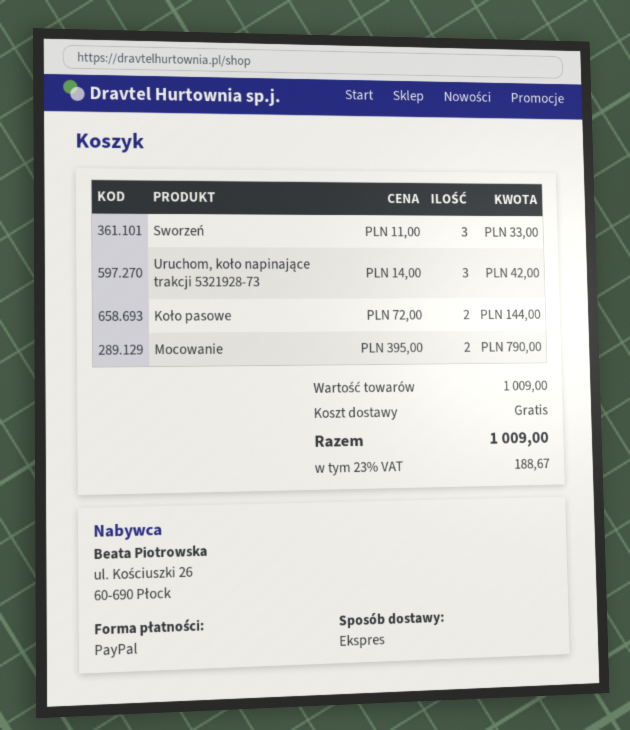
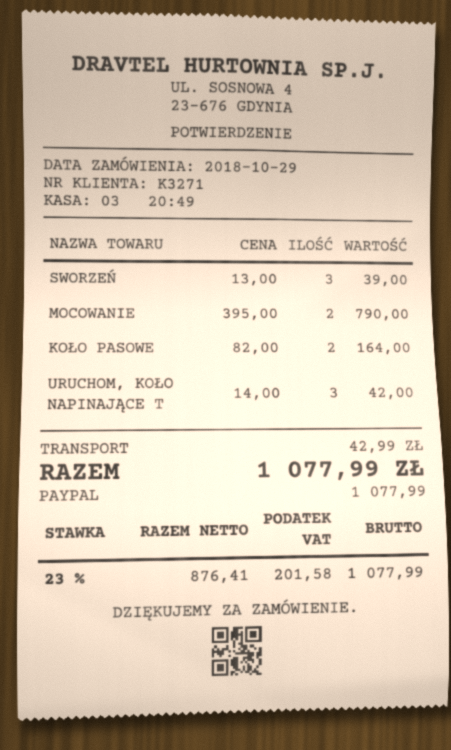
Sworzeń: 3 x 11.00 = 33.00 -> 3 x 13.00 = 39.00
Koło pasowe: 2 x 72.00 = 144.00 -> 2 x 82.00 = 164.00
shipping: 0.00 -> 42.99
tax: 23% = 188.67 -> 23% = 201.58
total: 1009.00 -> 1077.99

